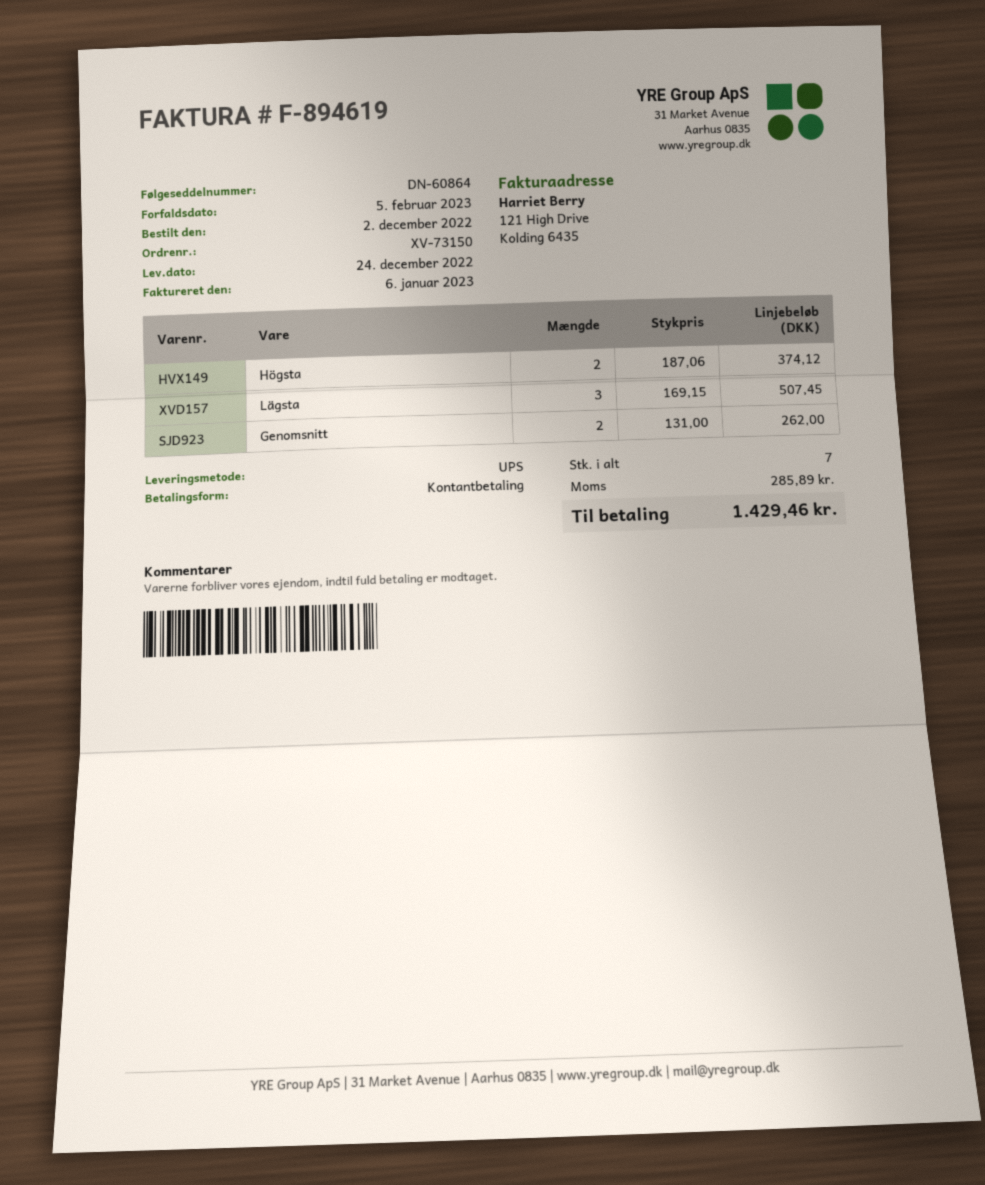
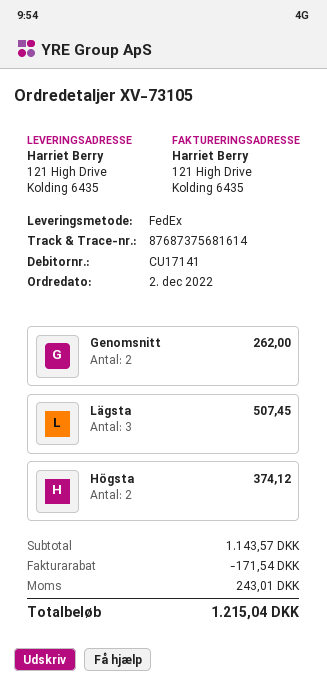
order number: XV-73150 -> XV-73105
shipping method: UPS -> FedEx
discount: none -> 171.54
tax: 285.89 -> 243.01
total: 1429.46 -> 1215.04

